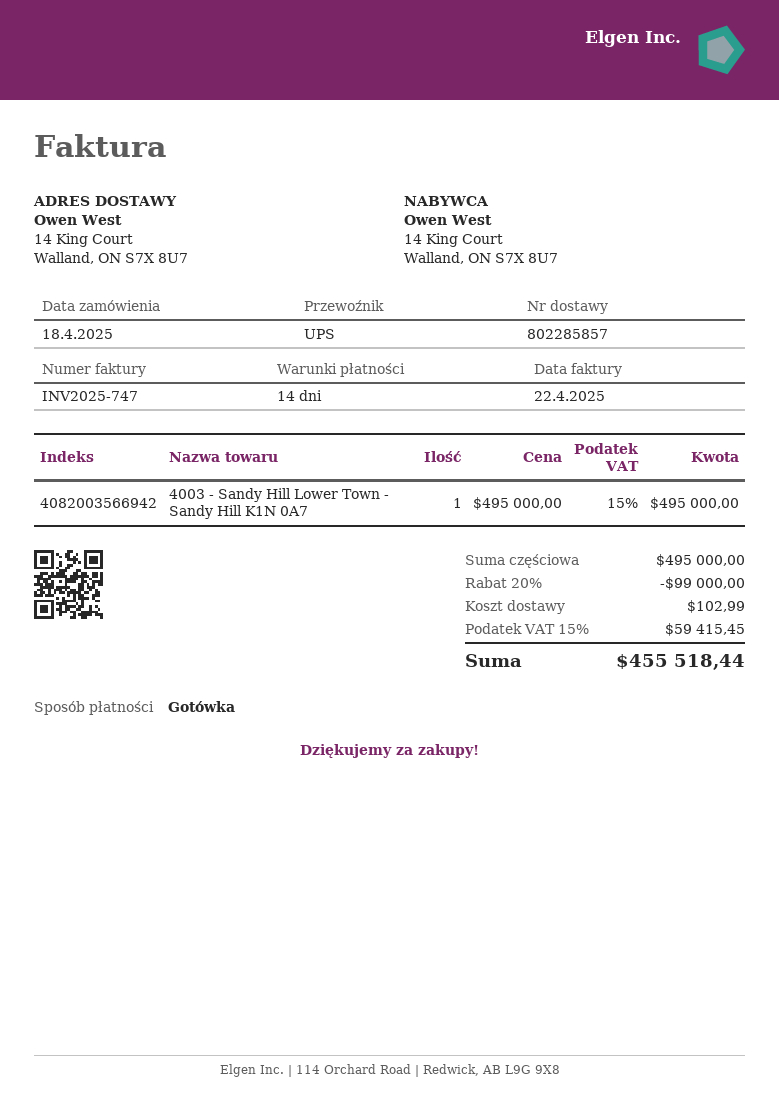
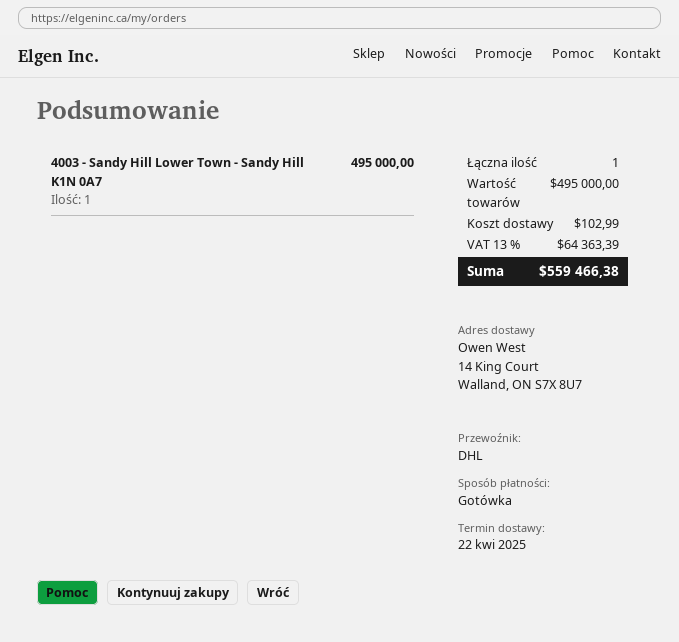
shipping method: UPS -> DHL
discount: 20% = 99000.00 -> none
tax: 15% = 59415.45 -> 13% = 64363.39
total: 455518.44 -> 559466.38

